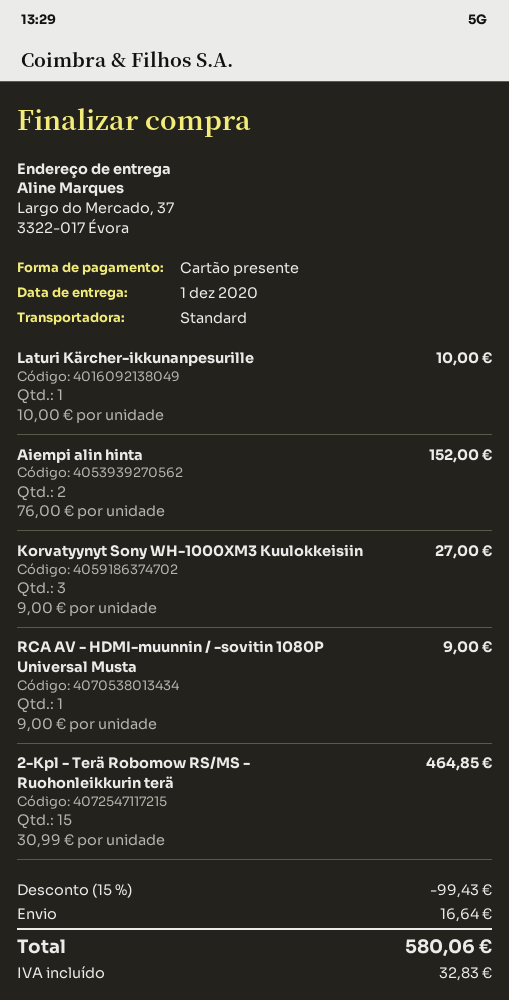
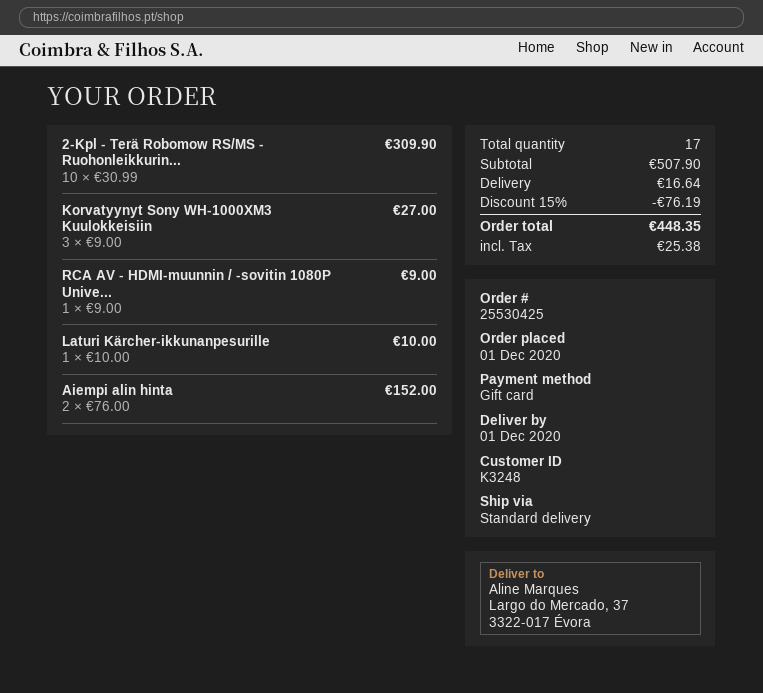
2-Kpl - Terä Robomow RS/MS - Ruohonleikkurin terä: 15 x 30.99 = 464.85 -> 10 x 30.99 = 309.90
discount: 15% = 99.43 -> 15% = 76.19
tax: 32.83 -> 25.38
total: 580.06 -> 448.35

